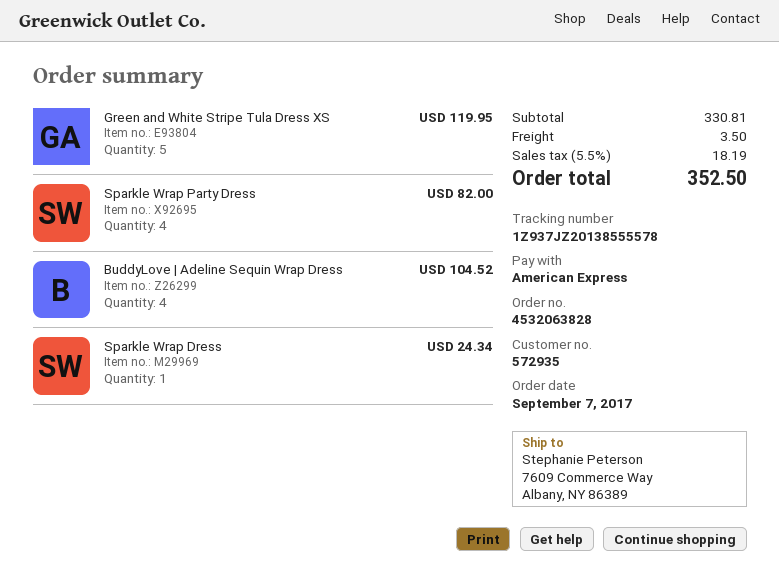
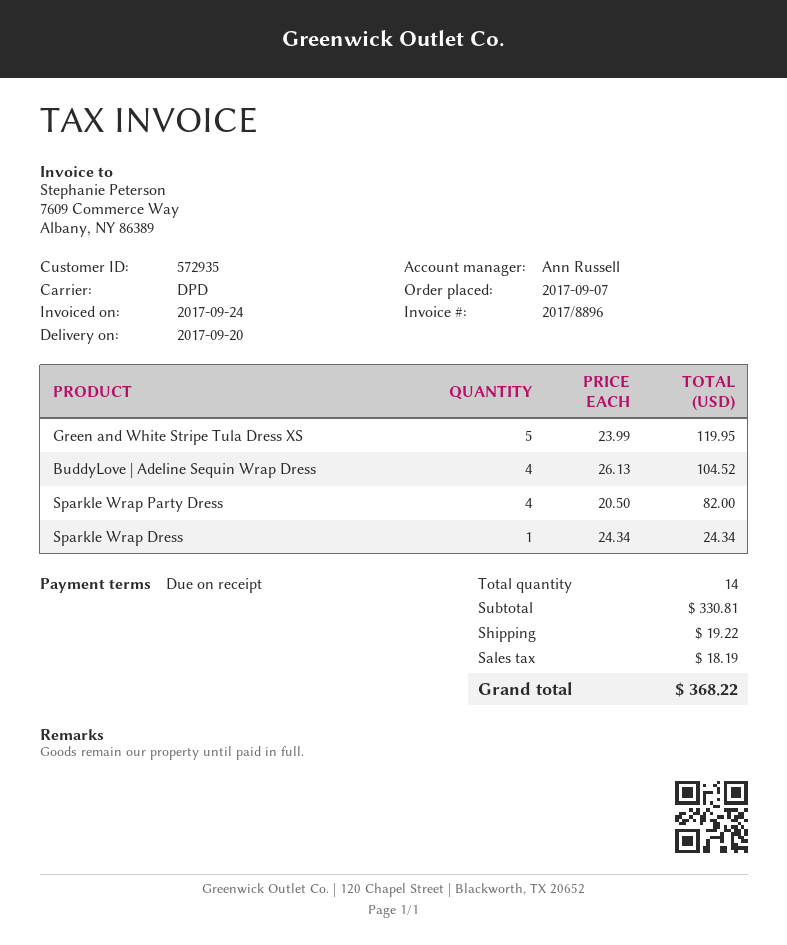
shipping: 3.50 -> 19.22
total: 352.50 -> 368.22

